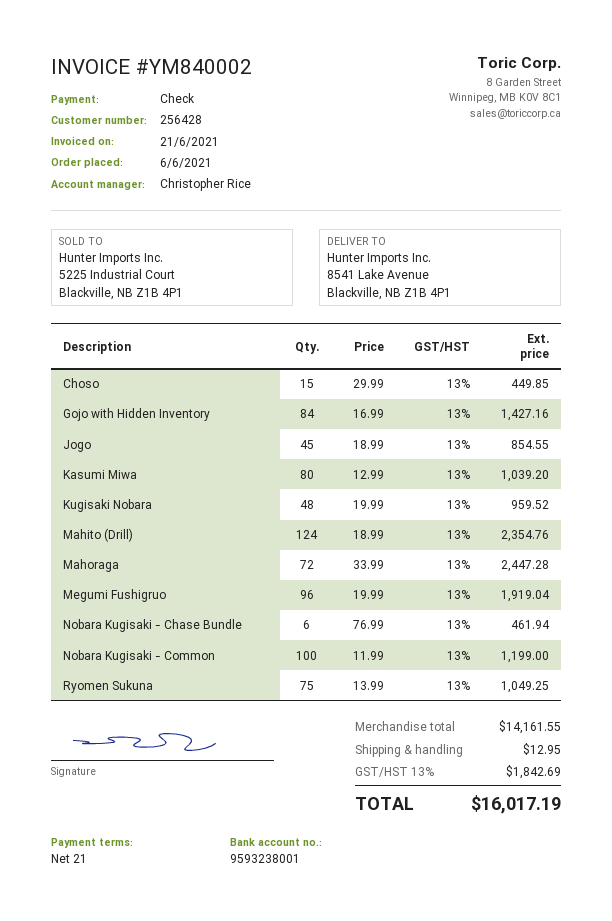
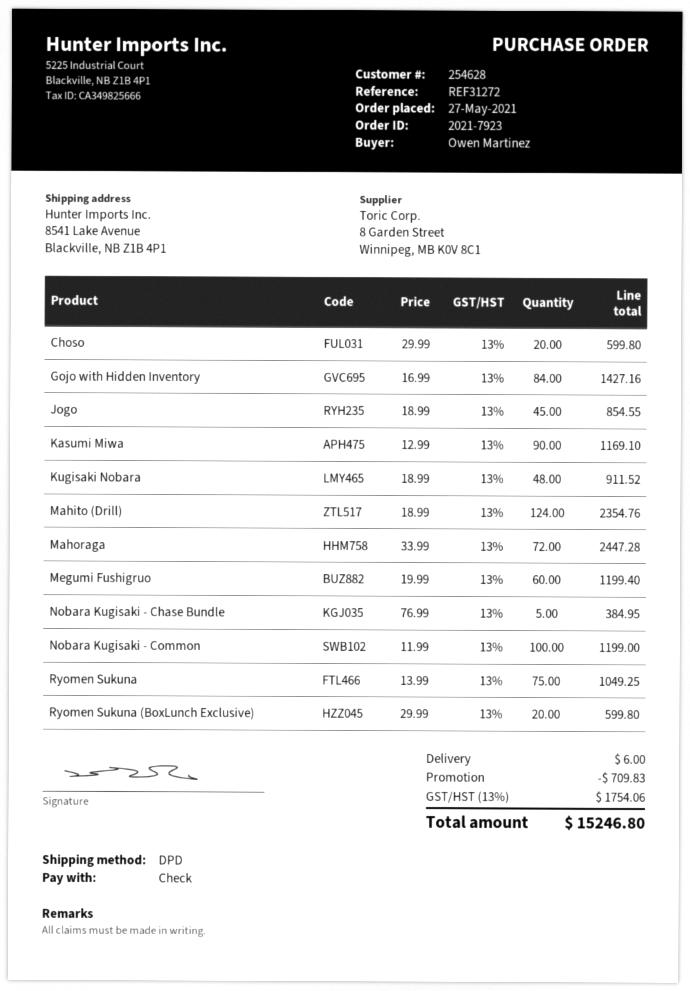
order date: 2021-06-06 -> 2021-05-27
customer number: 256428 -> 254628
Choso: 15 x 29.99 = 449.85 -> 20 x 29.99 = 599.80
Kasumi Miwa: 80 x 12.99 = 1039.20 -> 90 x 12.99 = 1169.10
Kugisaki Nobara: 48 x 19.99 = 959.52 -> 48 x 18.99 = 911.52
Megumi Fushigruo: 96 x 19.99 = 1919.04 -> 60 x 19.99 = 1199.40
Nobara Kugisaki - Chase Bundle: 6 x 76.99 = 461.94 -> 5 x 76.99 = 384.95
Ryomen Sukuna (BoxLunch Exclusive): none -> 20 x 29.99 = 599.80
discount: none -> 709.83
shipping: 12.95 -> 6.00
tax: 13% = 1842.69 -> 13% = 1754.06
total: 16017.19 -> 15246.80

